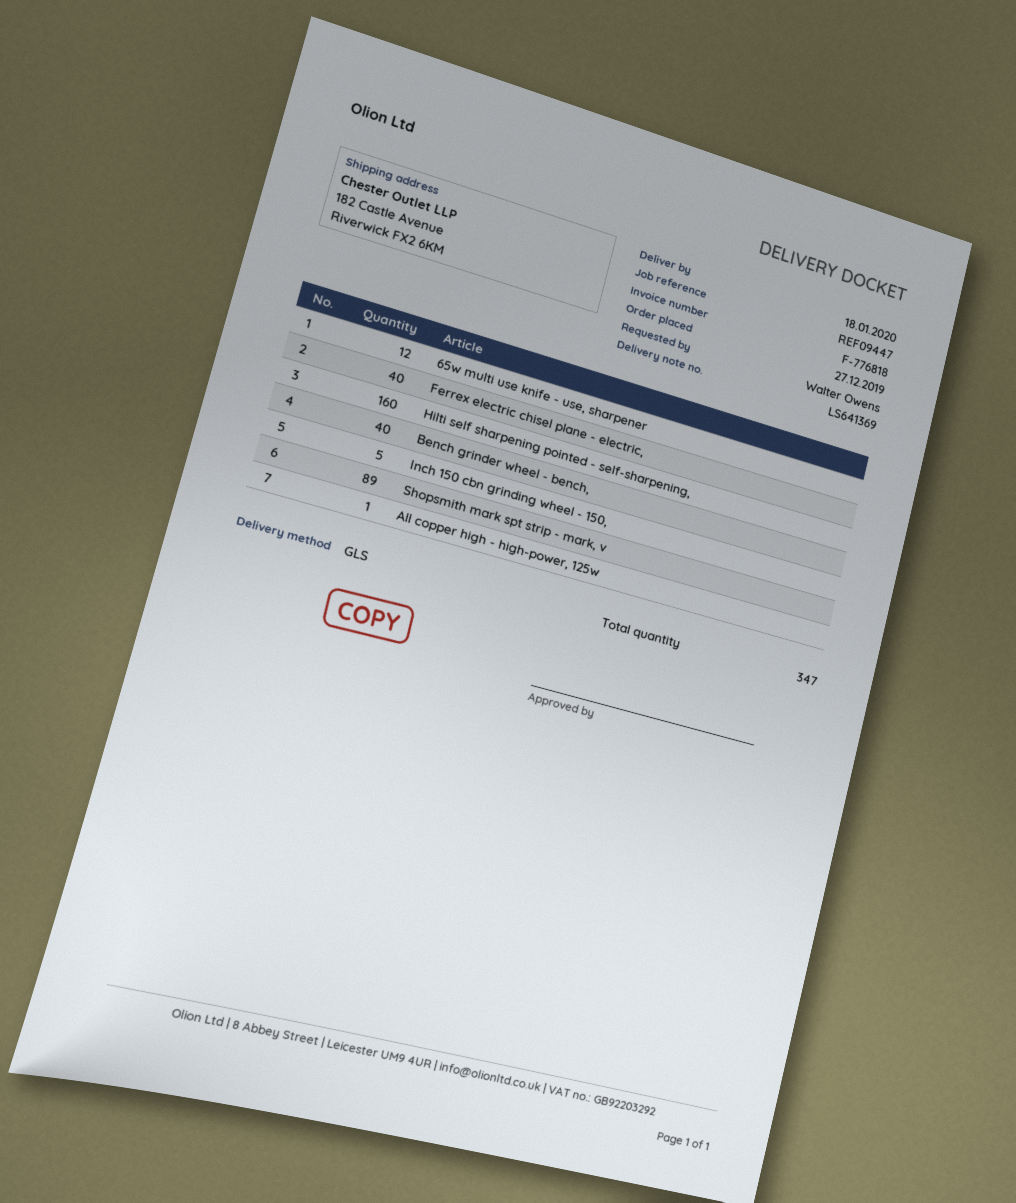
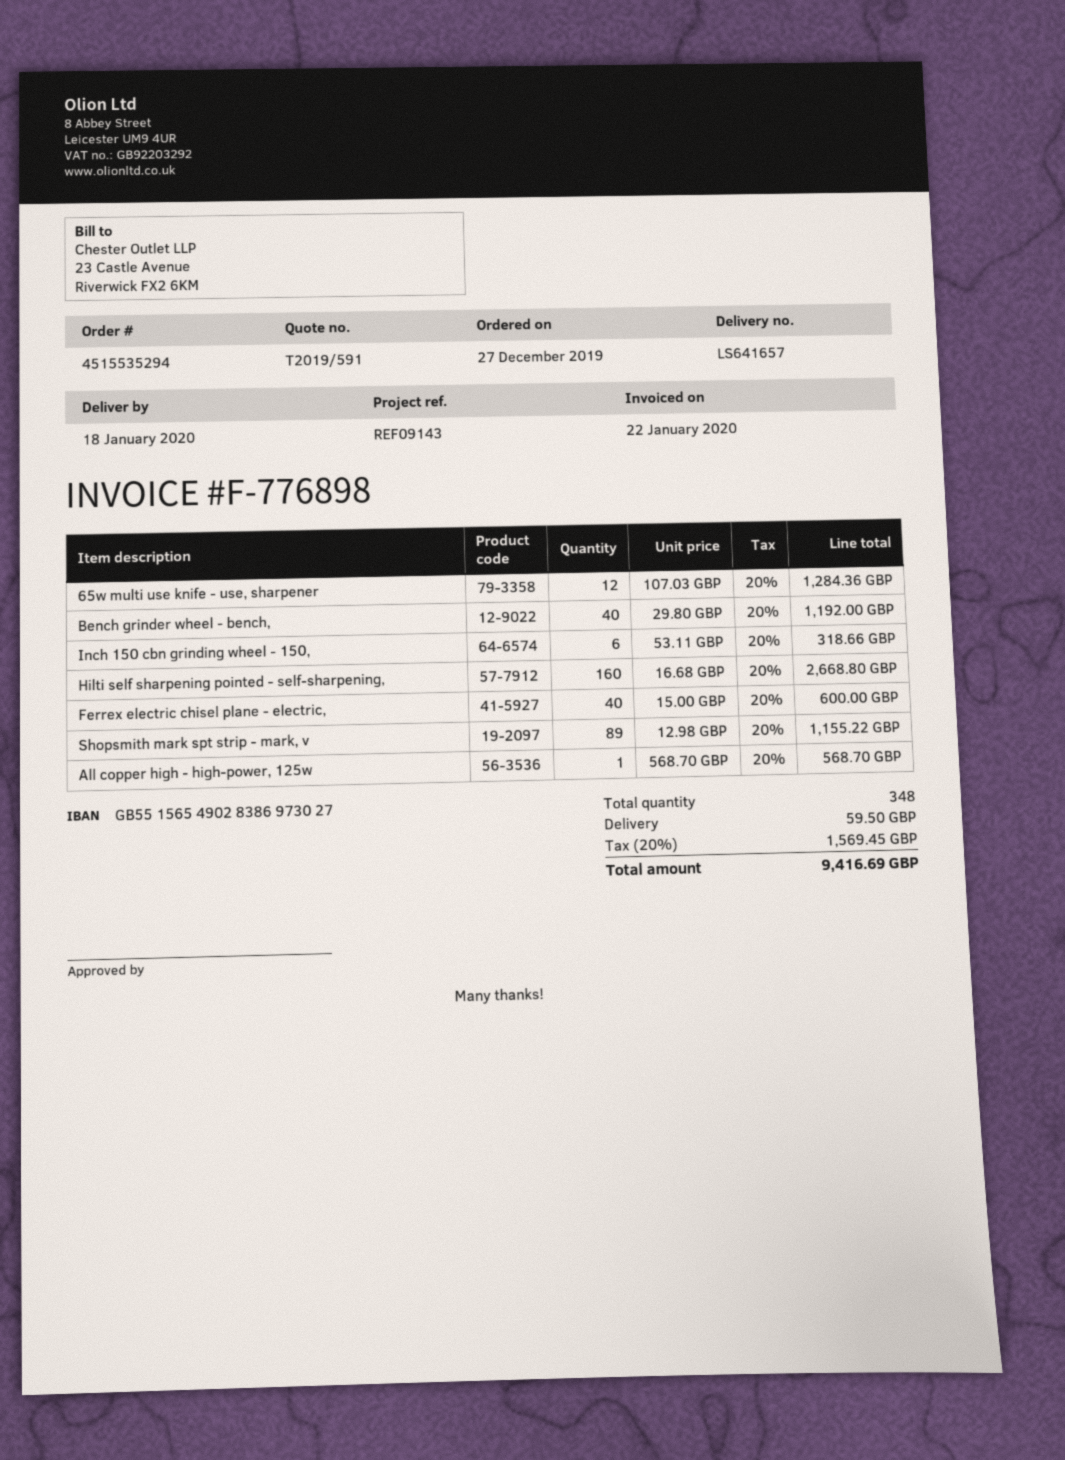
delivery note number: LS641369 -> LS641657
invoice number: F-776818 -> F-776898
reference: REF09447 -> REF09143
Inch 150 cbn grinding wheel - 150,: 5 -> 6
total quantity: 347 -> 348

